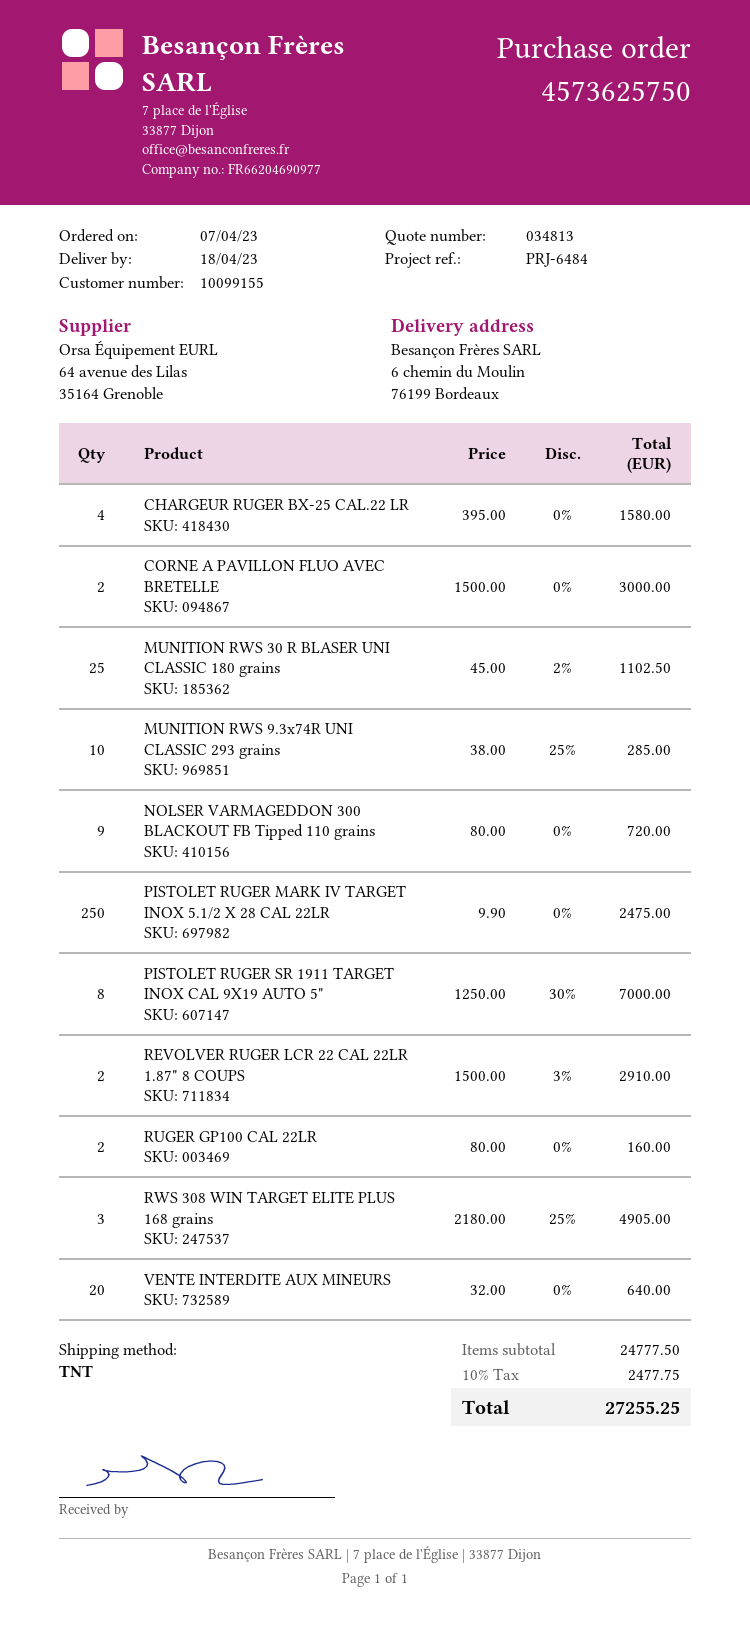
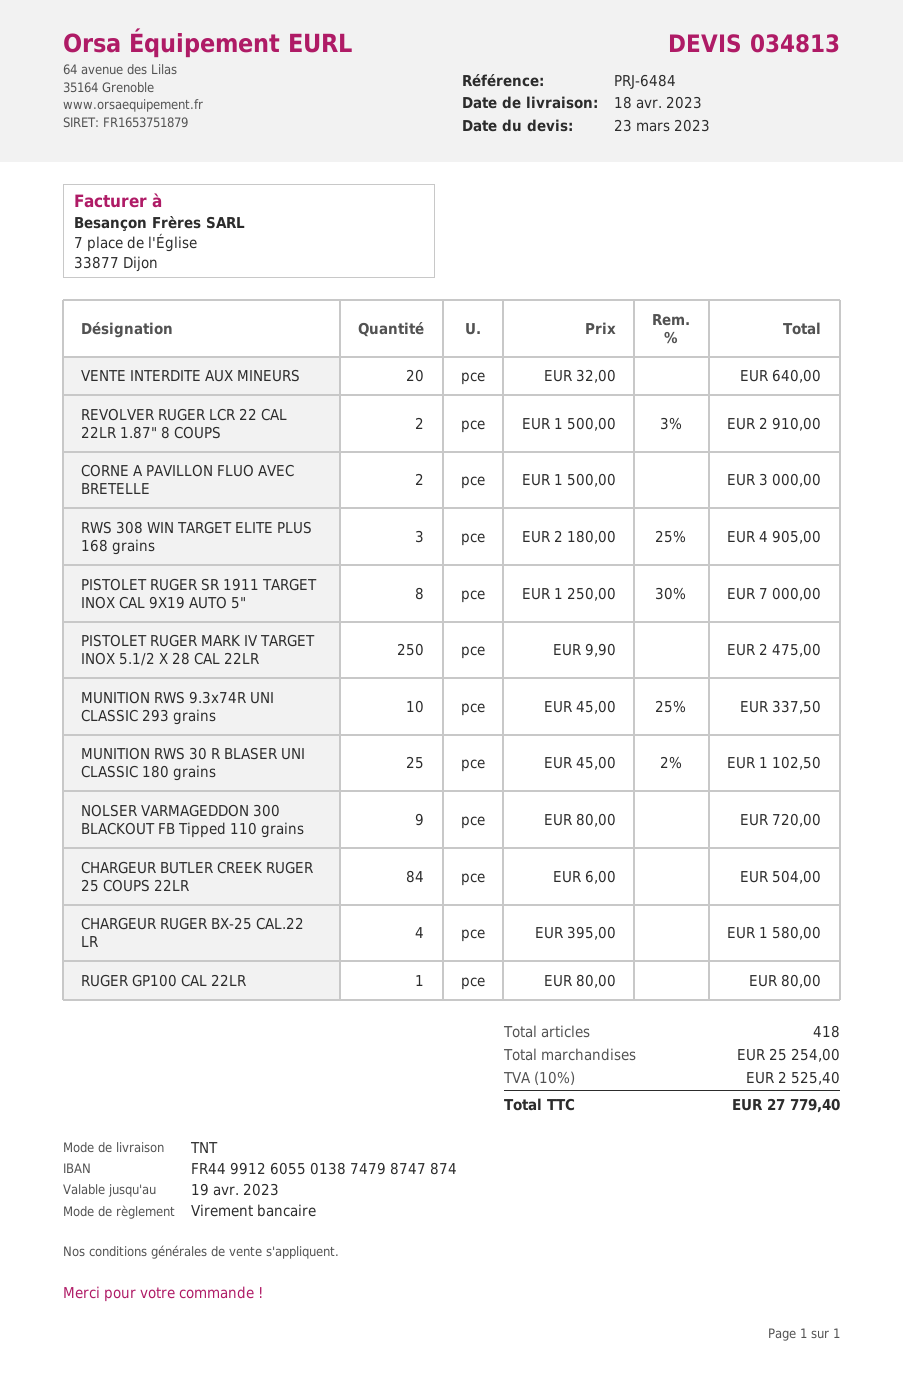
MUNITION RWS 9.3x74R UNI CLASSIC 293 grains: 10 x 38.00 - 25% = 285.00 -> 10 x 45.00 - 25% = 337.50
RUGER GP100 CAL 22LR: 2 x 80.00 = 160.00 -> 1 x 80.00 = 80.00
CHARGEUR BUTLER CREEK RUGER 25 COUPS 22LR: none -> 84 x 6.00 = 504.00
subtotal: 24777.50 -> 25254.00
tax: 10% = 2477.75 -> 10% = 2525.40
total: 27255.25 -> 27779.40

